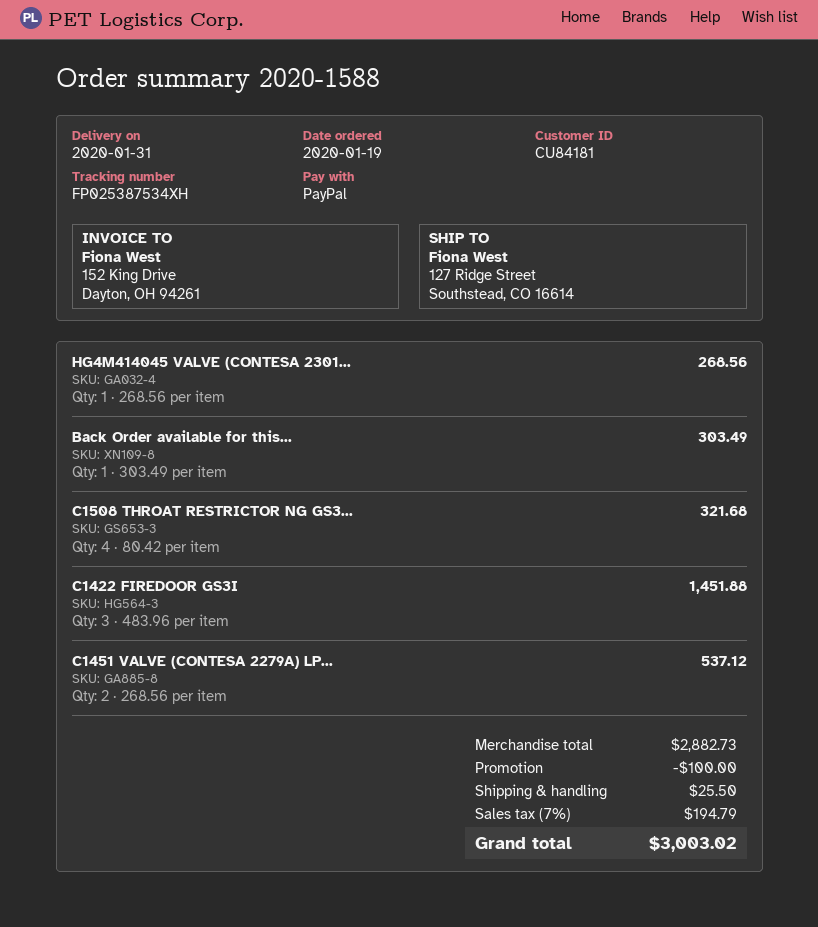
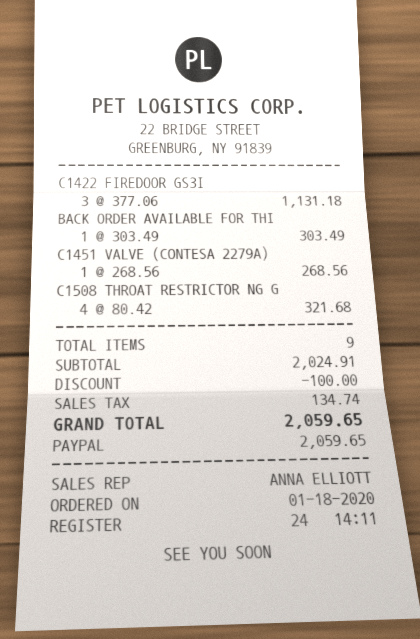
order date: 2020-01-19 -> 2020-01-18
HG4M414045 VALVE (CONTESA 2301...: 1 x 268.56 = 268.56 -> none
C1422 FIREDOOR GS3I: 3 x 483.96 = 1451.88 -> 3 x 377.06 = 1131.18
C1451 VALVE (CONTESA 2279A) LP...: 2 x 268.56 = 537.12 -> 1 x 268.56 = 268.56
subtotal: 2882.73 -> 2024.91
shipping: 25.50 -> none
tax: 194.79 -> 134.74
total: 3003.02 -> 2059.65

